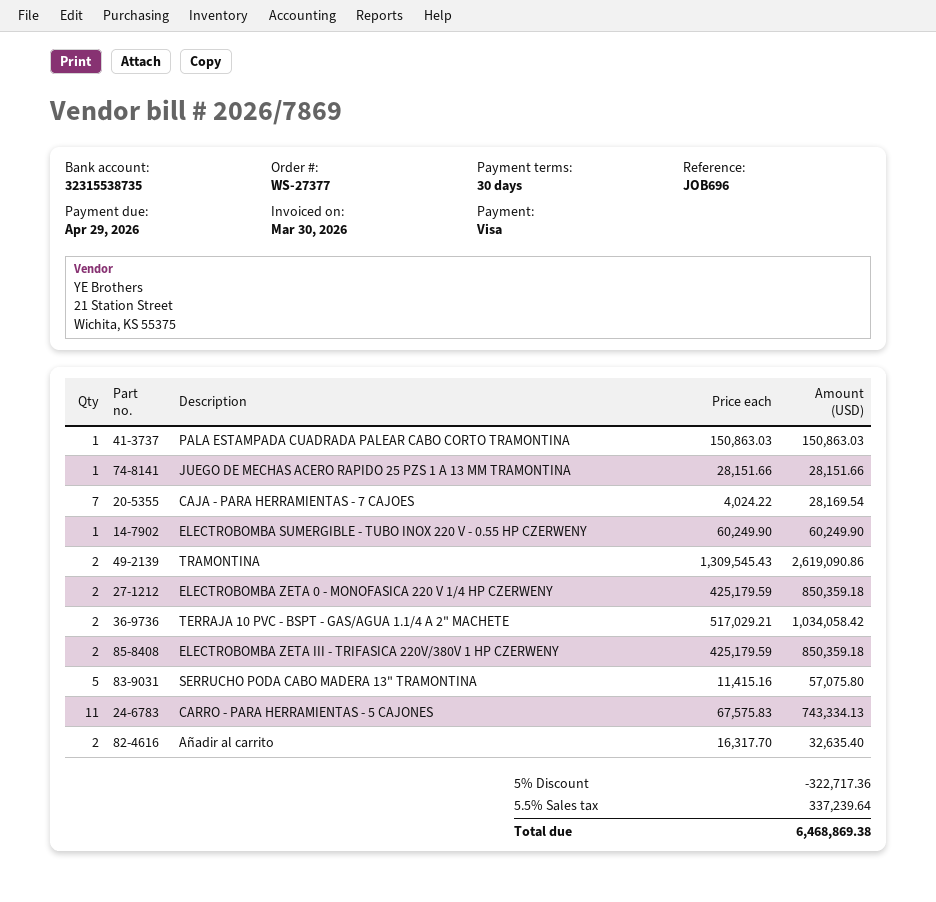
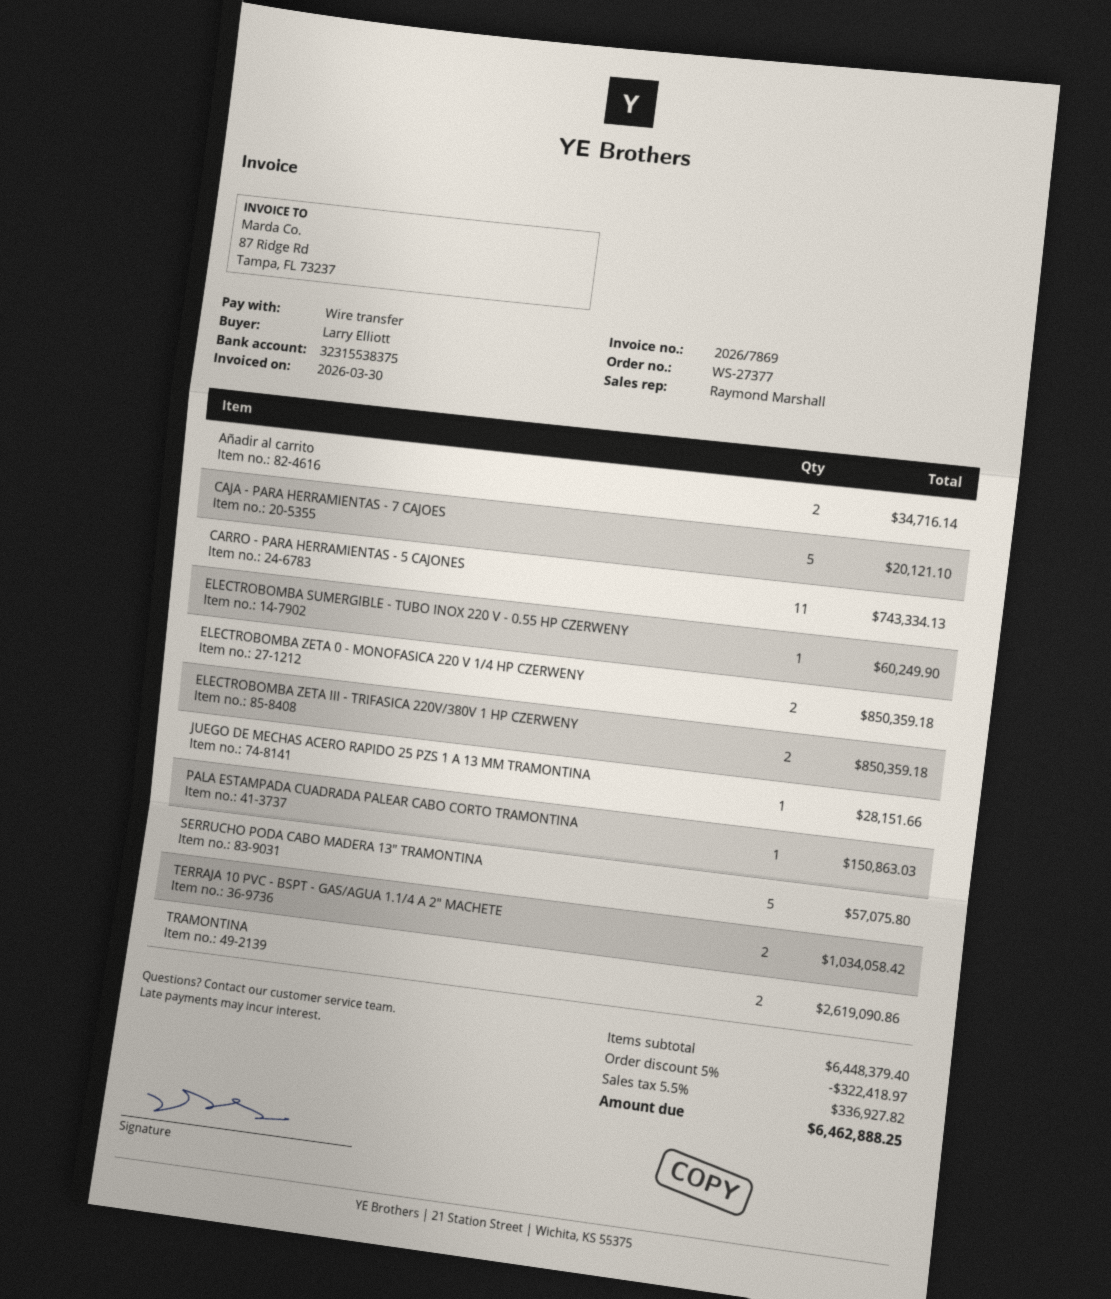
payment method: Visa -> bank transfer
bank account: 32315538735 -> 32315538375
CAJA - PARA HERRAMIENTAS - 7 CAJOES: 7 for 28169.54 -> 5 for 20121.10
Añadir al carrito: 2 for 32635.40 -> 2 for 34716.14
discount: 5% = 322717.36 -> 5% = 322418.97
tax: 5.5% = 337239.64 -> 5.5% = 336927.82
total: 6468869.38 -> 6462888.25

